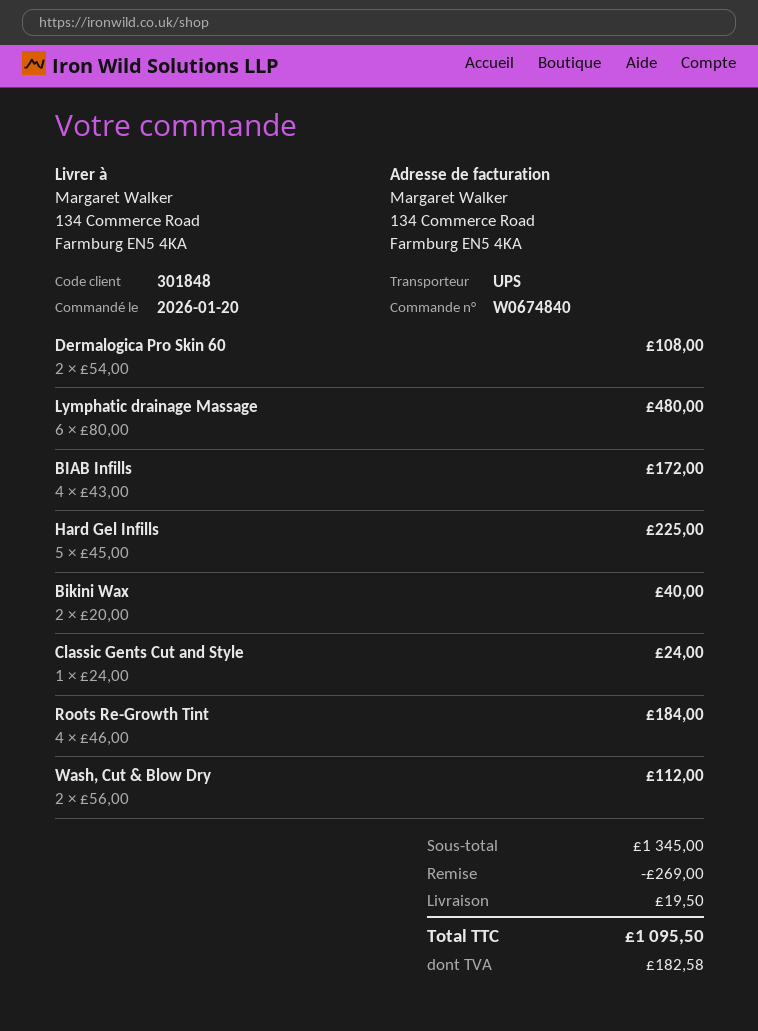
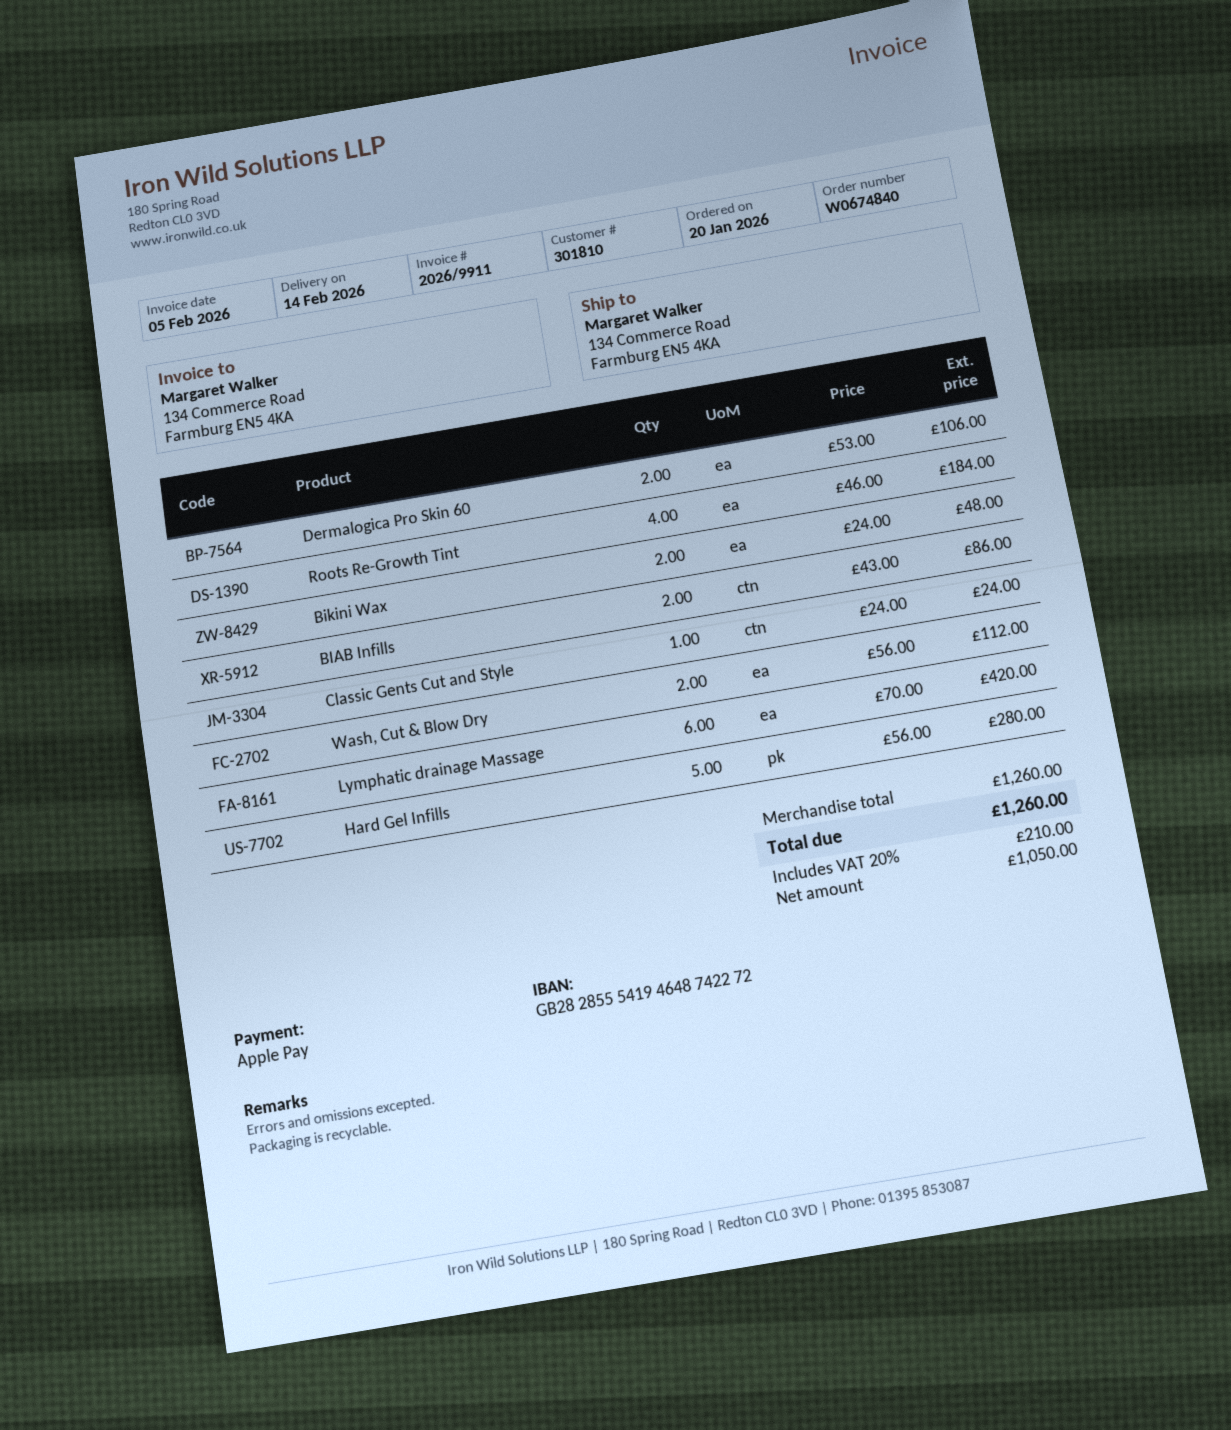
customer number: 301848 -> 301810
Dermalogica Pro Skin 60: 2 x 54.00 = 108.00 -> 2 x 53.00 = 106.00
Lymphatic drainage Massage: 6 x 80.00 = 480.00 -> 6 x 70.00 = 420.00
BIAB Infills: 4 x 43.00 = 172.00 -> 2 x 43.00 = 86.00
Hard Gel Infills: 5 x 45.00 = 225.00 -> 5 x 56.00 = 280.00
Bikini Wax: 2 x 20.00 = 40.00 -> 2 x 24.00 = 48.00
subtotal: 1345.00 -> 1260.00
discount: 269.00 -> none
shipping: 19.50 -> none
tax: 182.58 -> 210.00
total: 1095.50 -> 1260.00

